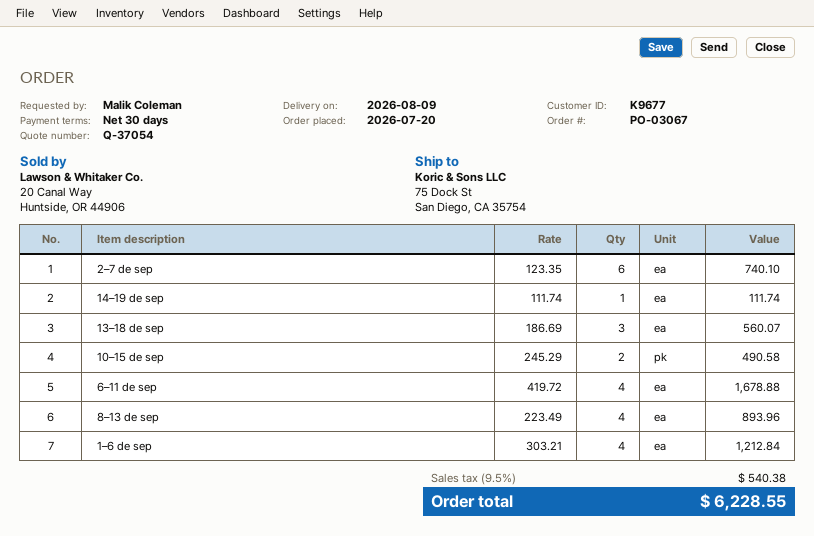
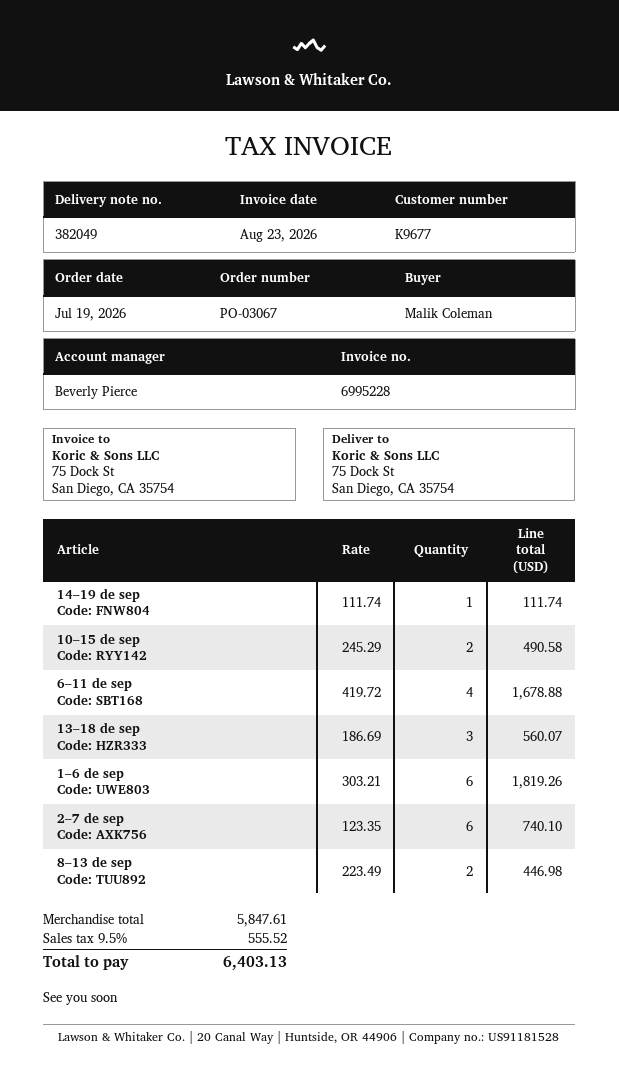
order date: 2026-07-20 -> 2026-07-19
8–13 de sep: 4 x 223.49 = 893.96 -> 2 x 223.49 = 446.98
1–6 de sep: 4 x 303.21 = 1212.84 -> 6 x 303.21 = 1819.26
tax: 9.5% = 540.38 -> 9.5% = 555.52
total: 6228.55 -> 6403.13

